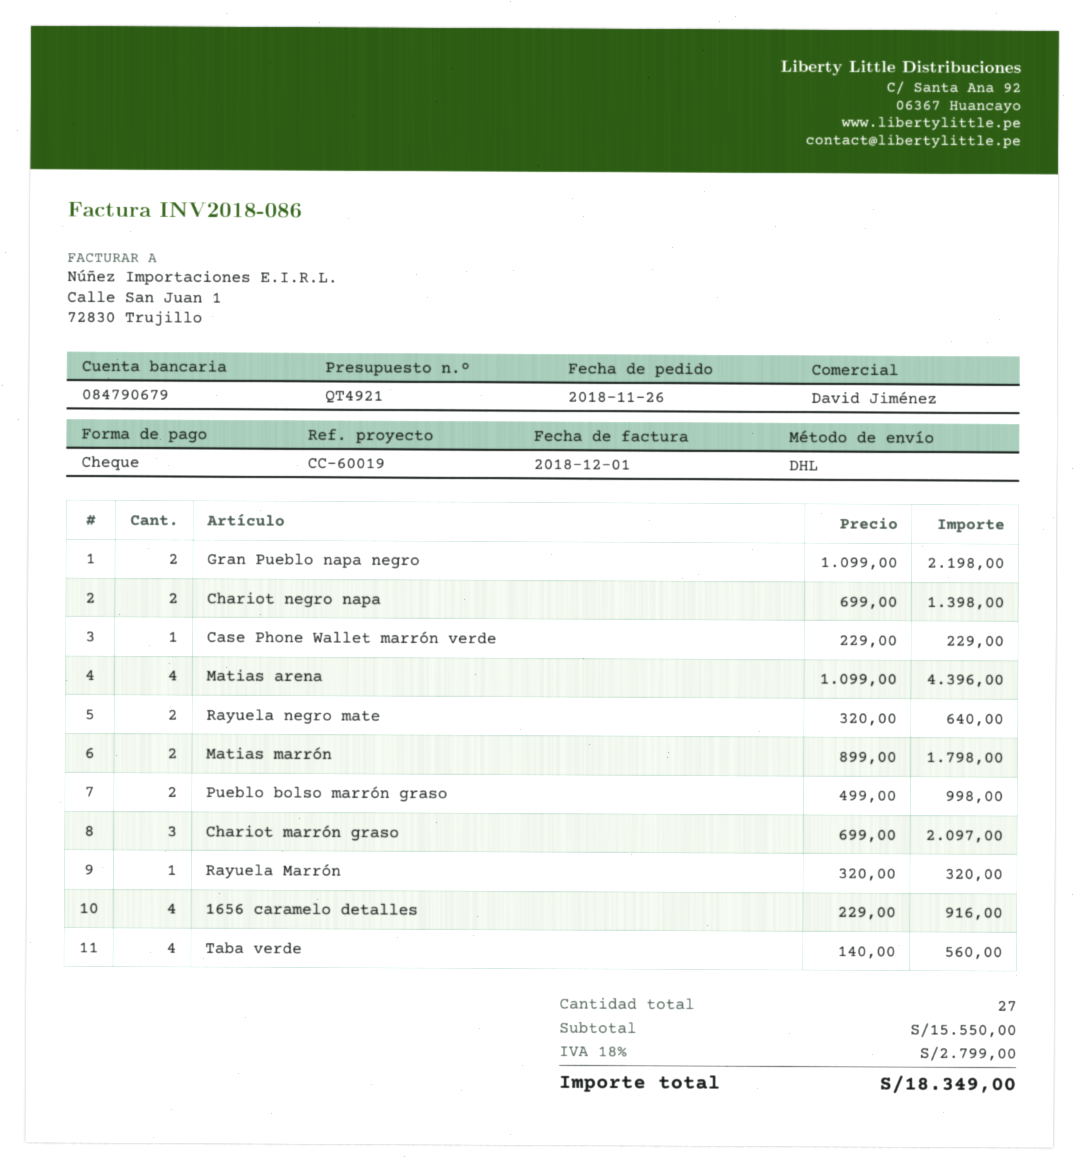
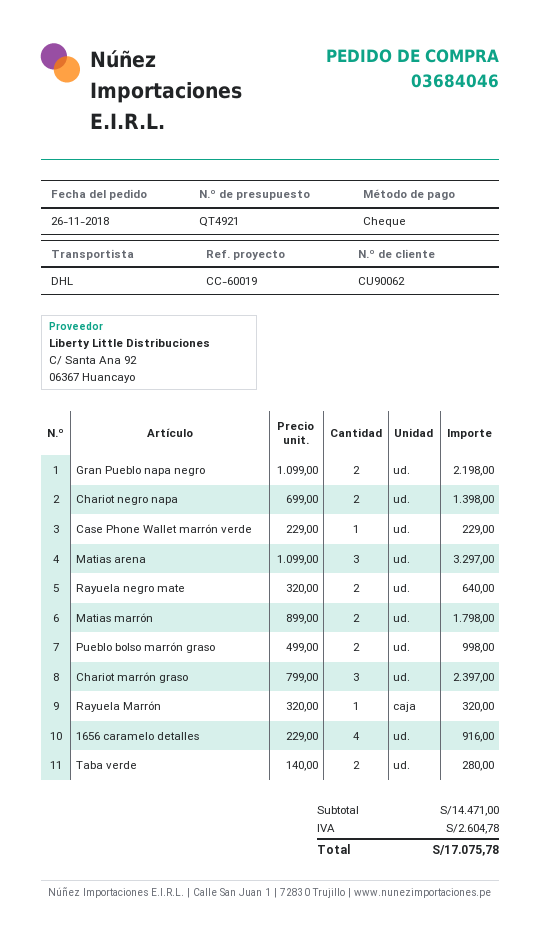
Matias arena: 4 x 1099.00 = 4396.00 -> 3 x 1099.00 = 3297.00
Chariot marrón graso: 3 x 699.00 = 2097.00 -> 3 x 799.00 = 2397.00
Taba verde: 4 x 140.00 = 560.00 -> 2 x 140.00 = 280.00
subtotal: 15550.00 -> 14471.00
tax: 2799.00 -> 2604.78
total: 18349.00 -> 17075.78

